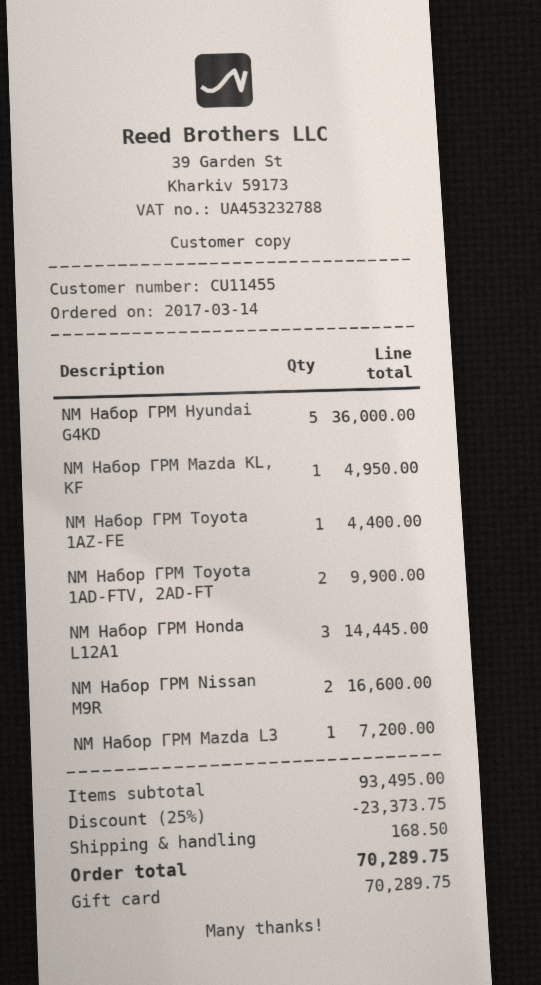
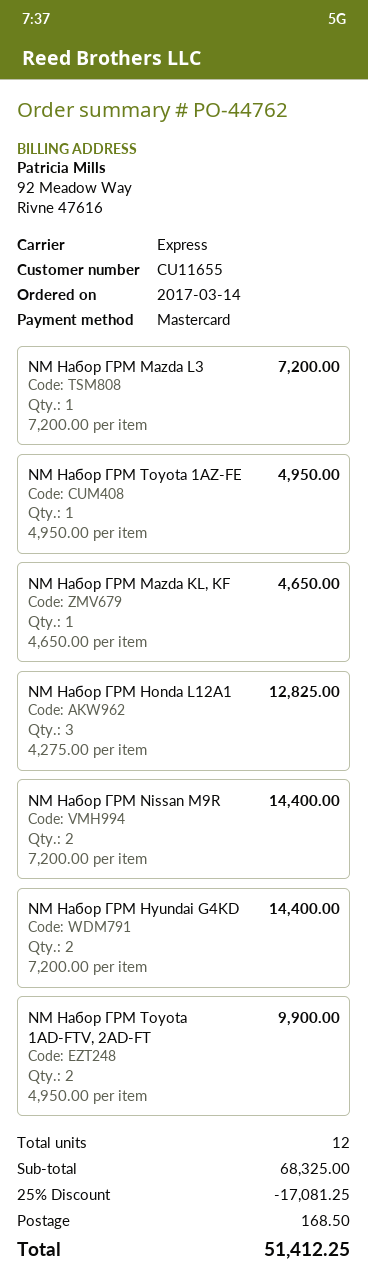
customer number: CU11455 -> CU11655
payment method: gift card -> Mastercard
NM Набор ГРМ Hyundai G4KD: 5 for 36000.00 -> 2 for 14400.00
NM Набор ГРМ Mazda KL, KF: 1 for 4950.00 -> 1 for 4650.00
NM Набор ГРМ Toyota 1AZ-FE: 1 for 4400.00 -> 1 for 4950.00
NM Набор ГРМ Honda L12A1: 3 for 14445.00 -> 3 for 12825.00
NM Набор ГРМ Nissan M9R: 2 for 16600.00 -> 2 for 14400.00
subtotal: 93495.00 -> 68325.00
discount: 25% = 23373.75 -> 25% = 17081.25
total: 70289.75 -> 51412.25

